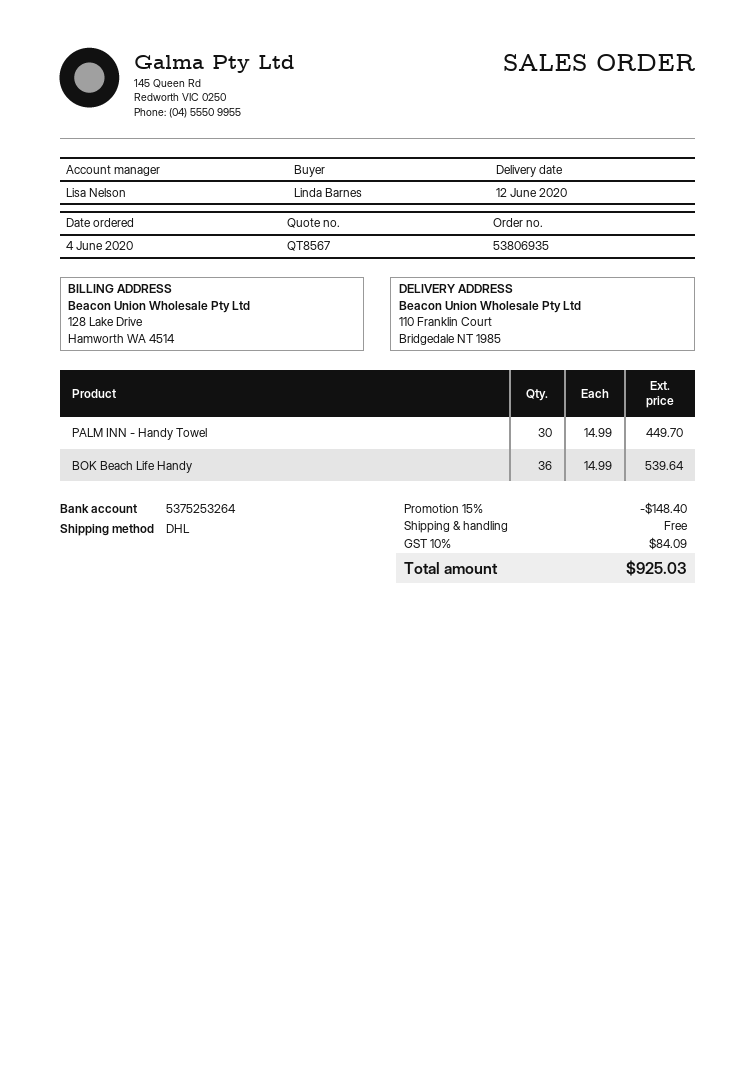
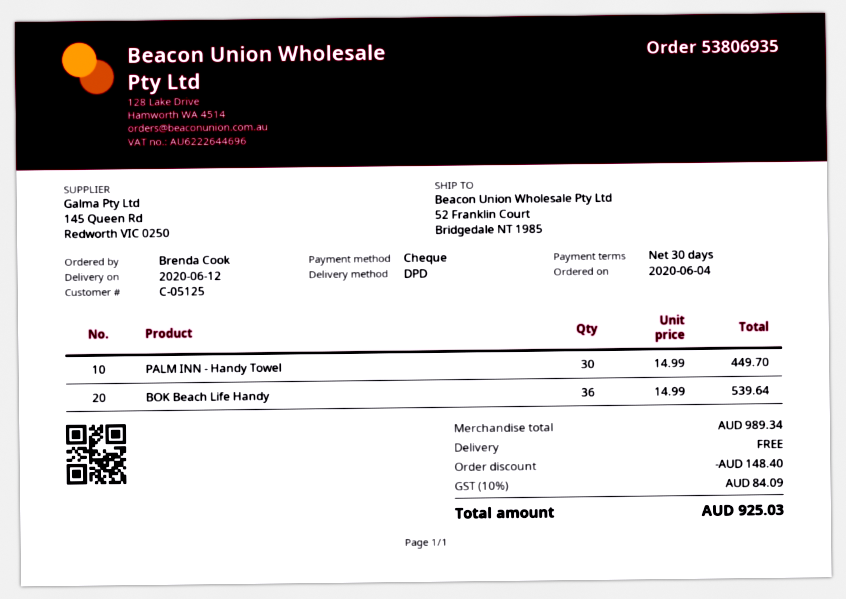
ordered by: Linda Barnes -> Brenda Cook
shipping method: DHL -> DPD
ship to: 110 Franklin Court, Bridgedale NT 1985 -> 52 Franklin Court, Bridgedale NT 1985

